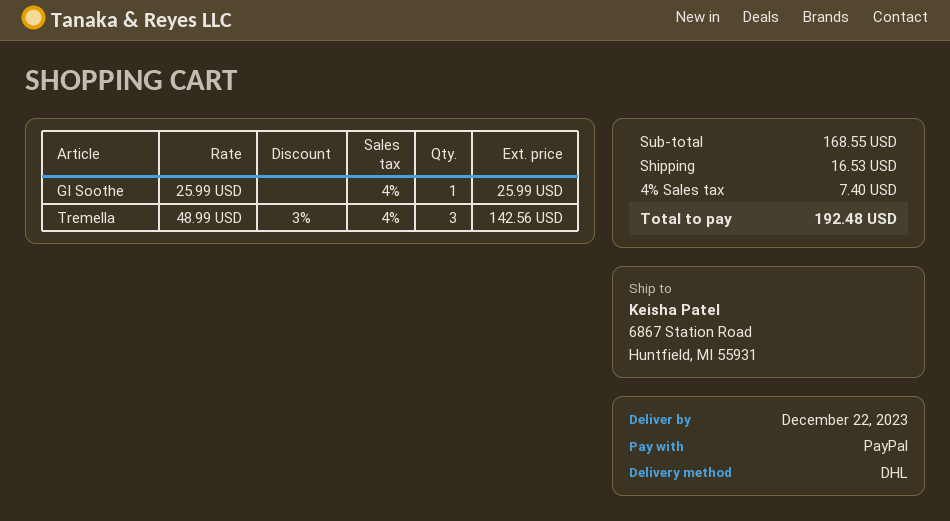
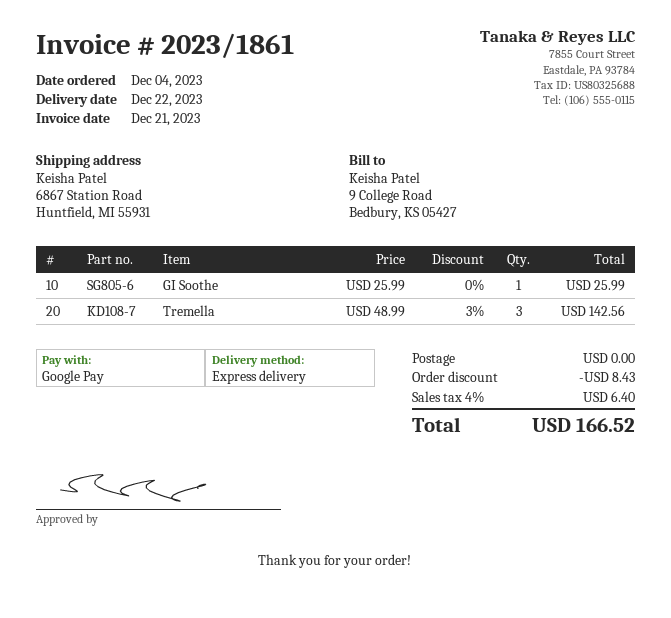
payment method: PayPal -> Google Pay
shipping method: DHL -> express
discount: none -> 8.43
shipping: 16.53 -> 0.00
tax: 4% = 7.40 -> 4% = 6.40
total: 192.48 -> 166.52

